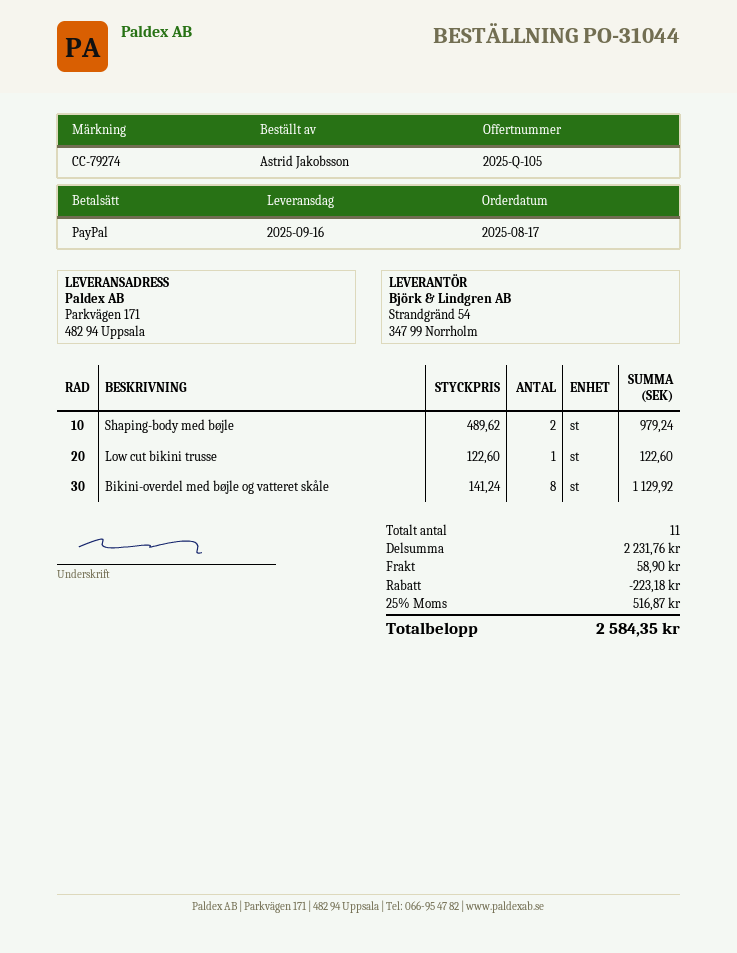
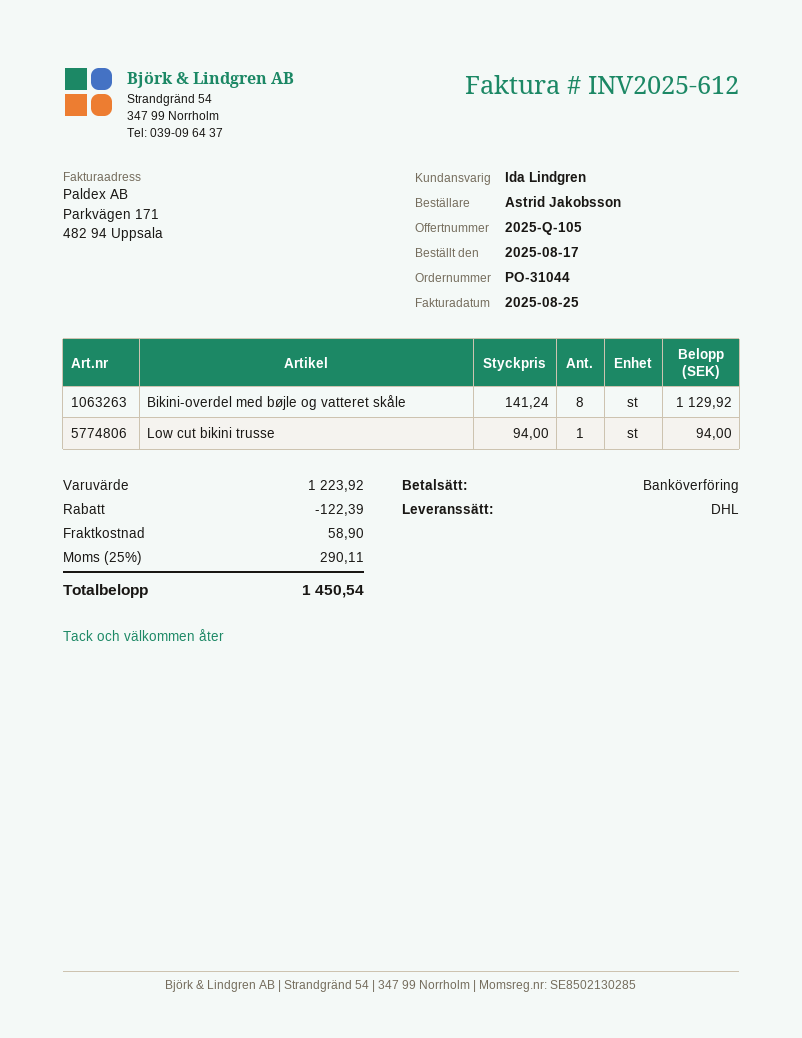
payment method: PayPal -> bank transfer
Shaping-body med bøjle: 2 x 489.62 = 979.24 -> none
Low cut bikini trusse: 1 x 122.60 = 122.60 -> 1 x 94.00 = 94.00
subtotal: 2231.76 -> 1223.92
discount: 223.18 -> 122.39
tax: 25% = 516.87 -> 25% = 290.11
total: 2584.35 -> 1450.54

